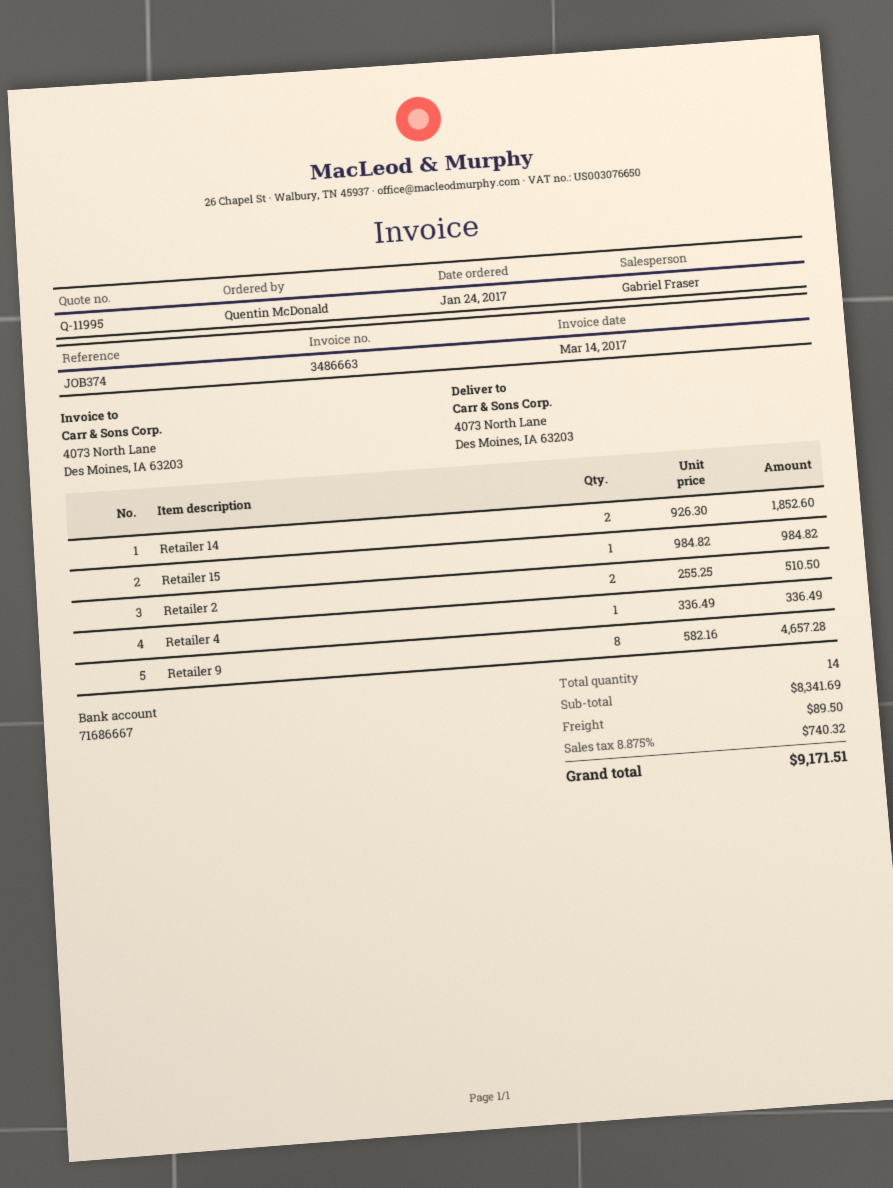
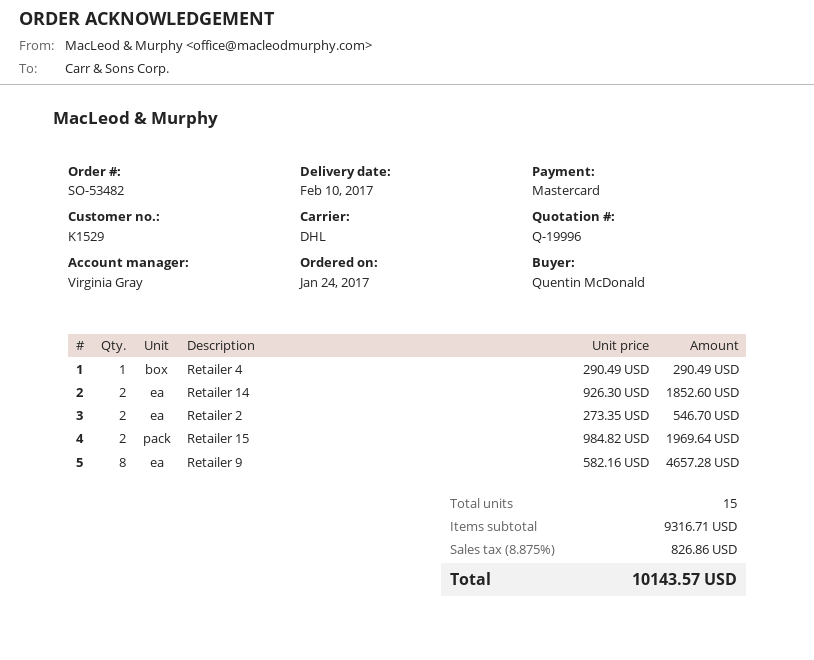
quote number: Q-11995 -> Q-19996
sales rep: Gabriel Fraser -> Virginia Gray
Retailer 15: 1 x 984.82 = 984.82 -> 2 x 984.82 = 1969.64
Retailer 2: 2 x 255.25 = 510.50 -> 2 x 273.35 = 546.70
Retailer 4: 1 x 336.49 = 336.49 -> 1 x 290.49 = 290.49
total quantity: 14 -> 15
subtotal: 8341.69 -> 9316.71
shipping: 89.50 -> none
tax: 8.875% = 740.32 -> 8.875% = 826.86
total: 9171.51 -> 10143.57

